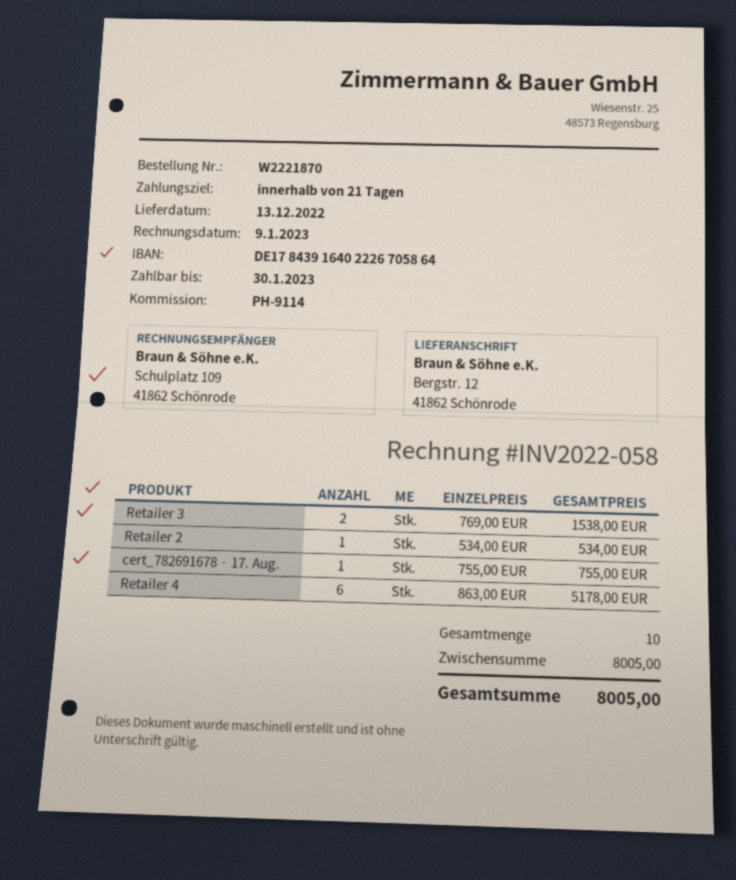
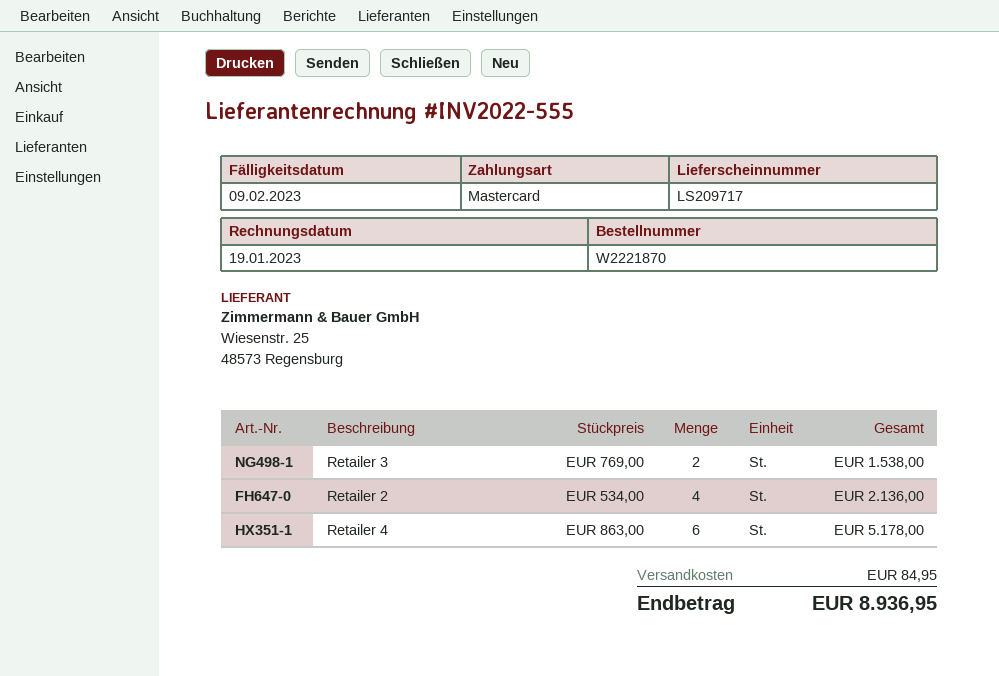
invoice number: INV2022-058 -> INV2022-555
invoice date: 2023-01-09 -> 2023-01-19
due date: 2023-01-30 -> 2023-02-09
Retailer 2: 1 x 534.00 = 534.00 -> 4 x 534.00 = 2136.00
cert_782691678 · 17. Aug.: 1 x 755.00 = 755.00 -> none
shipping: none -> 84.95
total: 8005.00 -> 8936.95

